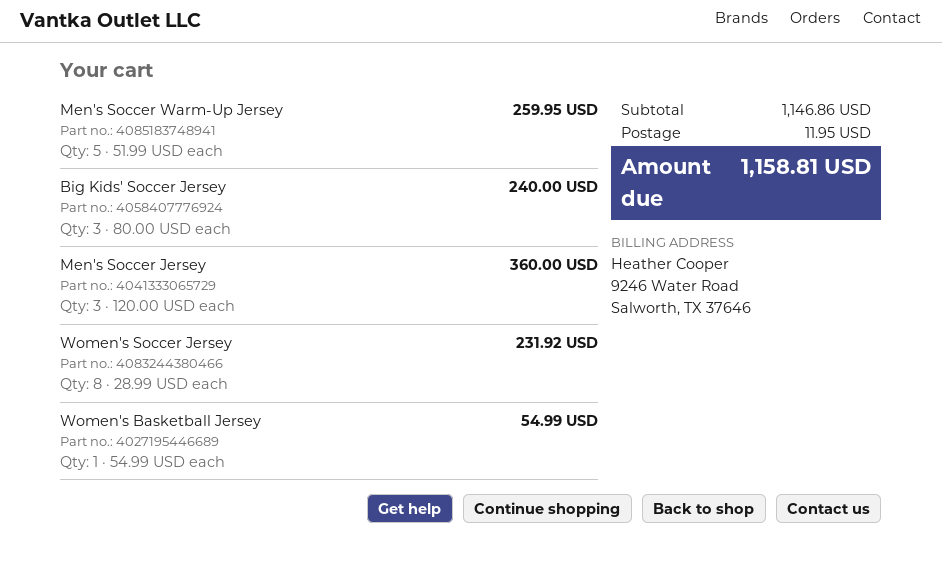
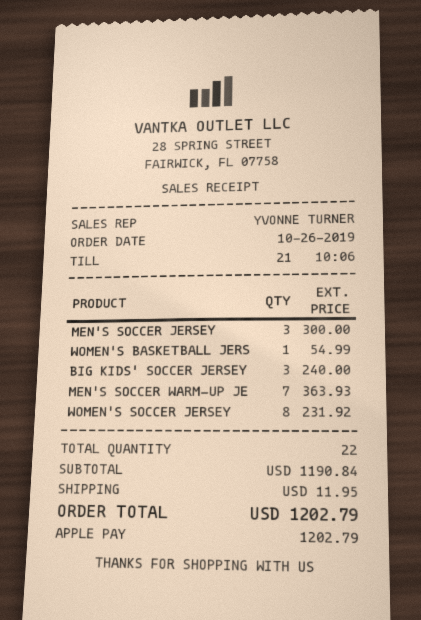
Men's Soccer Warm-Up Jersey: 5 for 259.95 -> 7 for 363.93
Men's Soccer Jersey: 3 for 360.00 -> 3 for 300.00
subtotal: 1146.86 -> 1190.84
total: 1158.81 -> 1202.79

